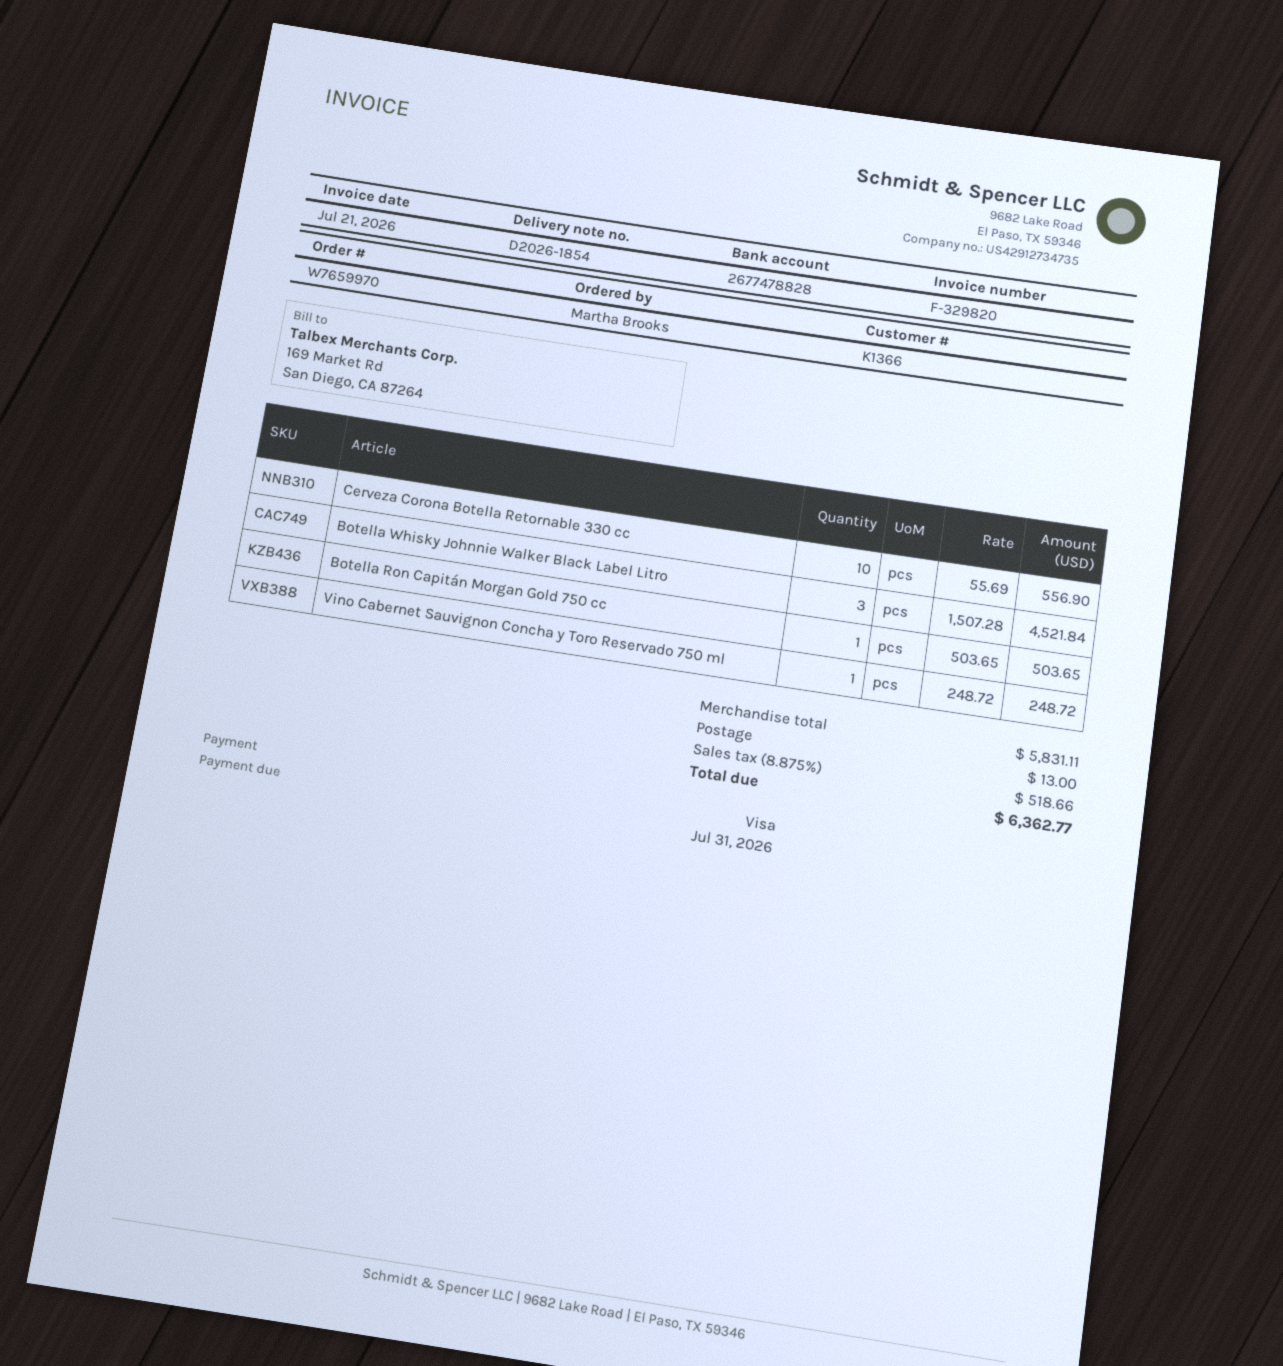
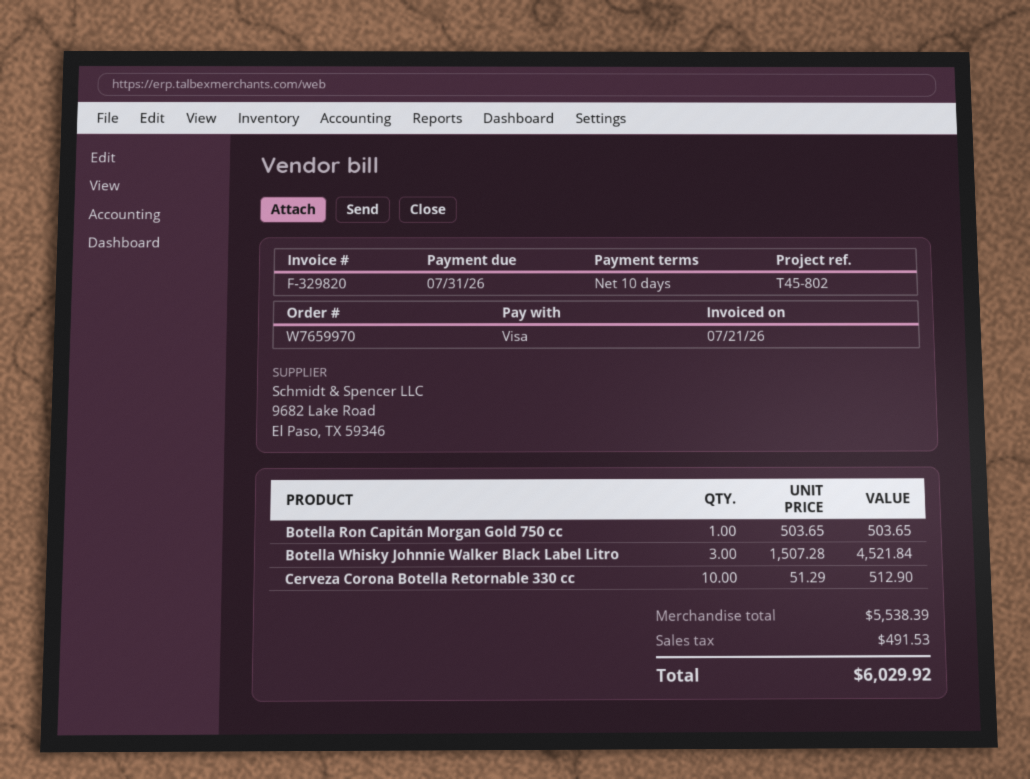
Cerveza Corona Botella Retornable 330 cc: 10 x 55.69 = 556.90 -> 10 x 51.29 = 512.90
Vino Cabernet Sauvignon Concha y Toro Reservado 750 ml: 1 x 248.72 = 248.72 -> none
subtotal: 5831.11 -> 5538.39
shipping: 13.00 -> none
tax: 518.66 -> 491.53
total: 6362.77 -> 6029.92

